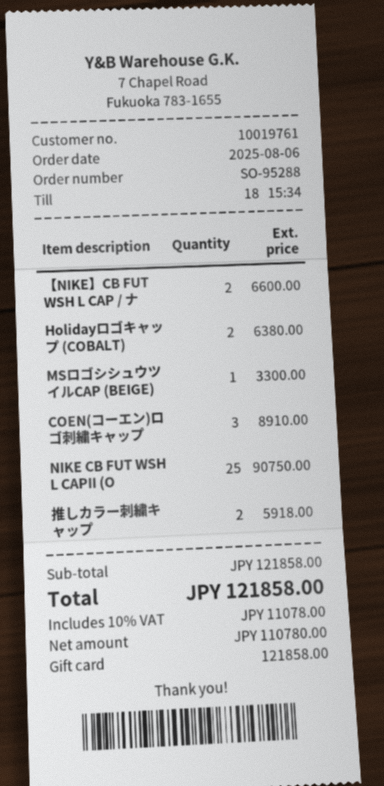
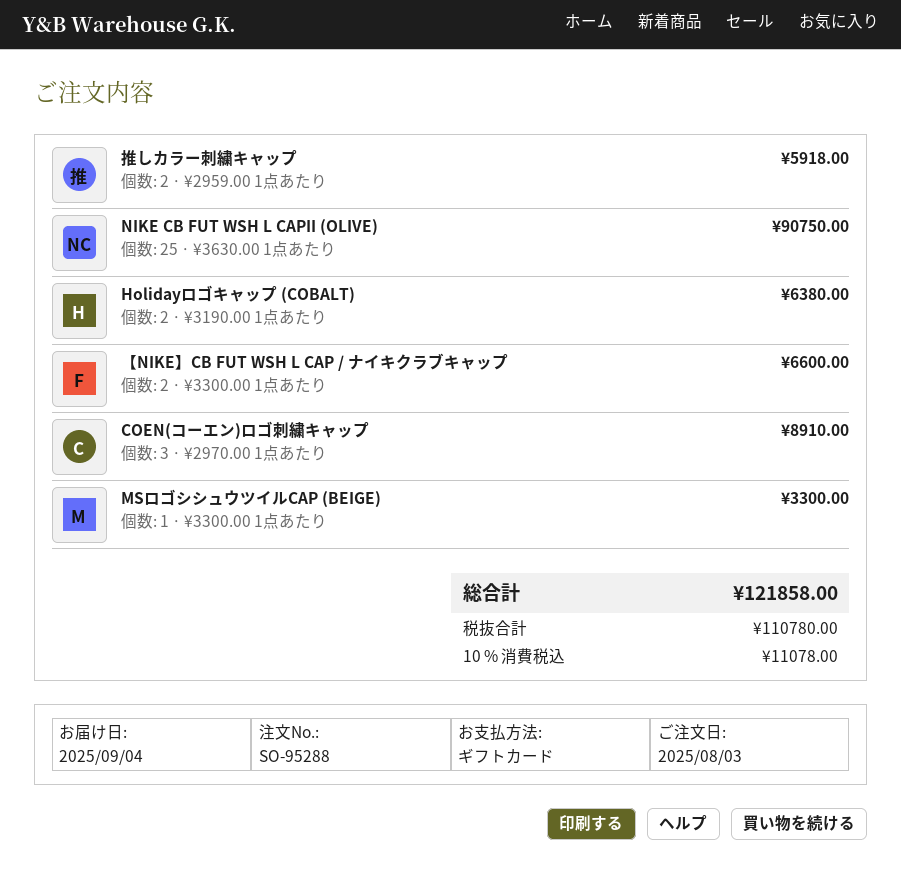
order date: 2025-08-06 -> 2025-08-03

